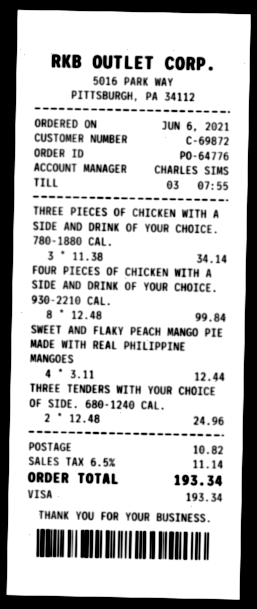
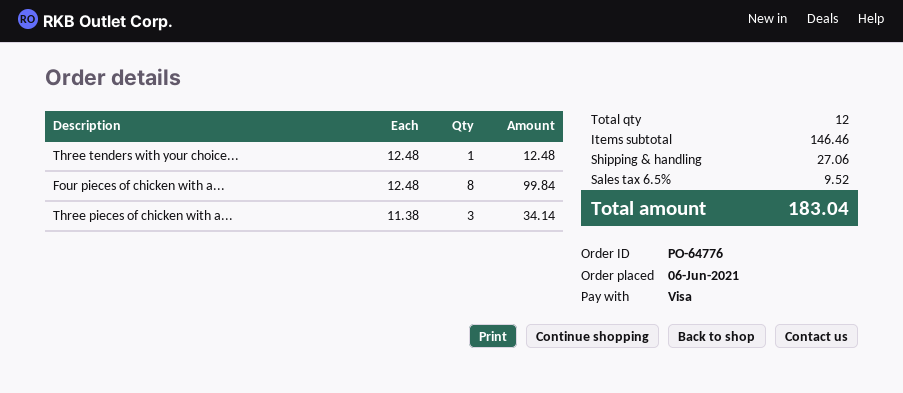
SWEET AND FLAKY PEACH MANGO PIE MADE WITH REAL PHILIPPINE MANGOES: 4 x 3.11 = 12.44 -> none
THREE TENDERS WITH YOUR CHOICE OF SIDE. 680-1240 CAL.: 2 x 12.48 = 24.96 -> 1 x 12.48 = 12.48
shipping: 10.82 -> 27.06
tax: 6.5% = 11.14 -> 6.5% = 9.52
total: 193.34 -> 183.04

